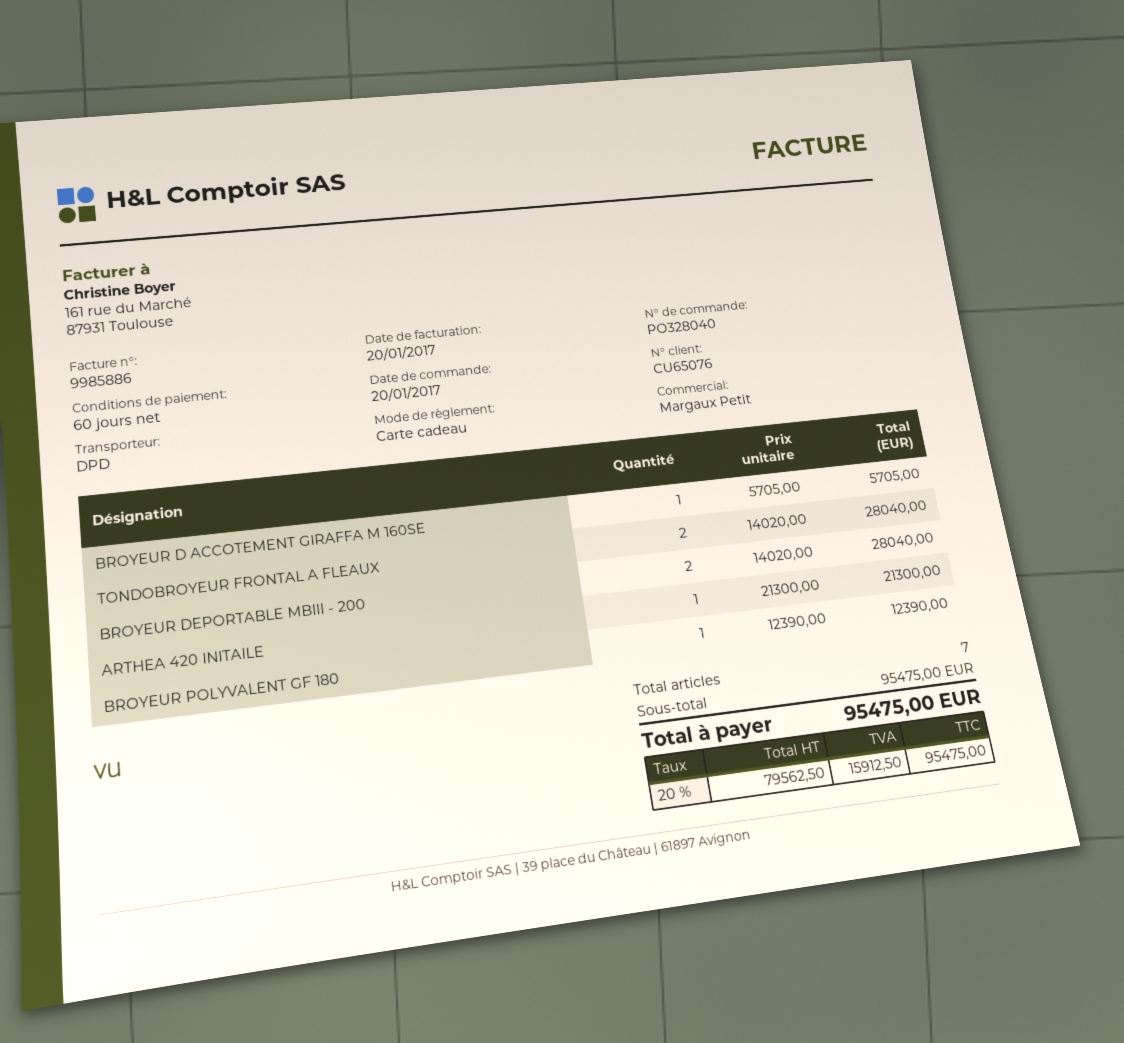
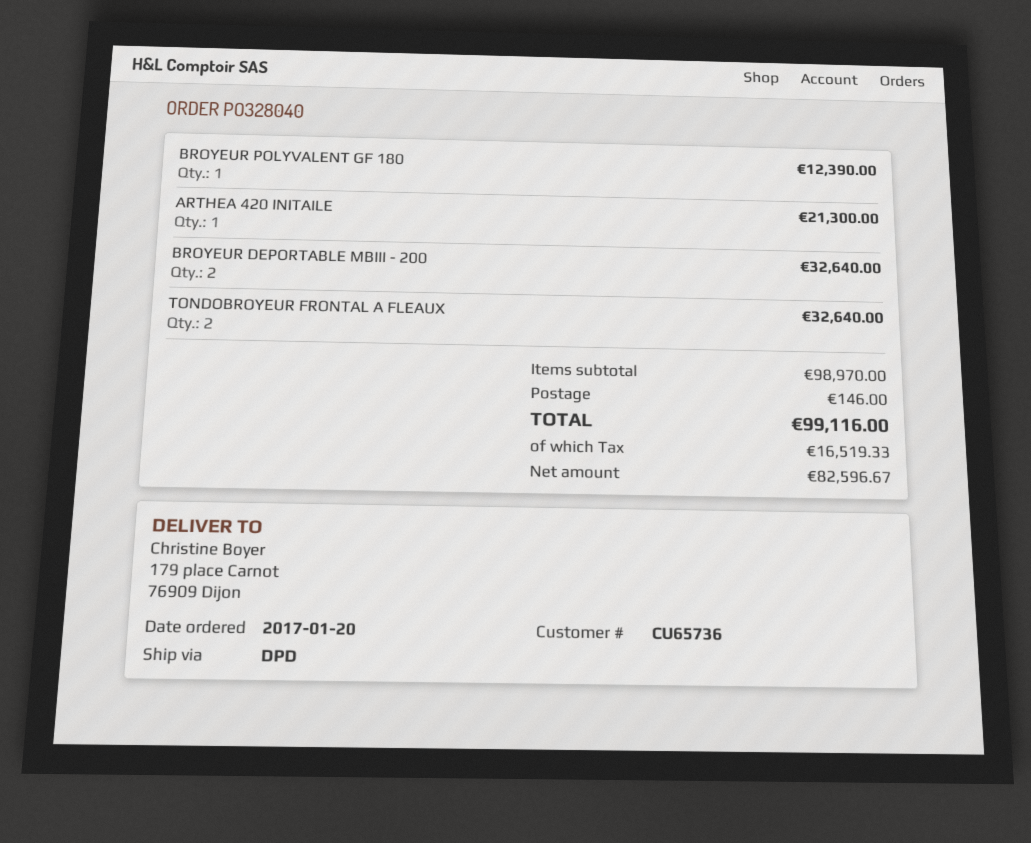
customer number: CU65076 -> CU65736
BROYEUR D ACCOTEMENT GIRAFFA M 160SE: 1 for 5705.00 -> none
TONDOBROYEUR FRONTAL A FLEAUX: 2 for 28040.00 -> 2 for 32640.00
BROYEUR DEPORTABLE MBIII - 200: 2 for 28040.00 -> 2 for 32640.00
subtotal: 95475.00 -> 98970.00
shipping: none -> 146.00
net: 79562.50 -> 82596.67
tax: 15912.50 -> 16519.33
total: 95475.00 -> 99116.00

